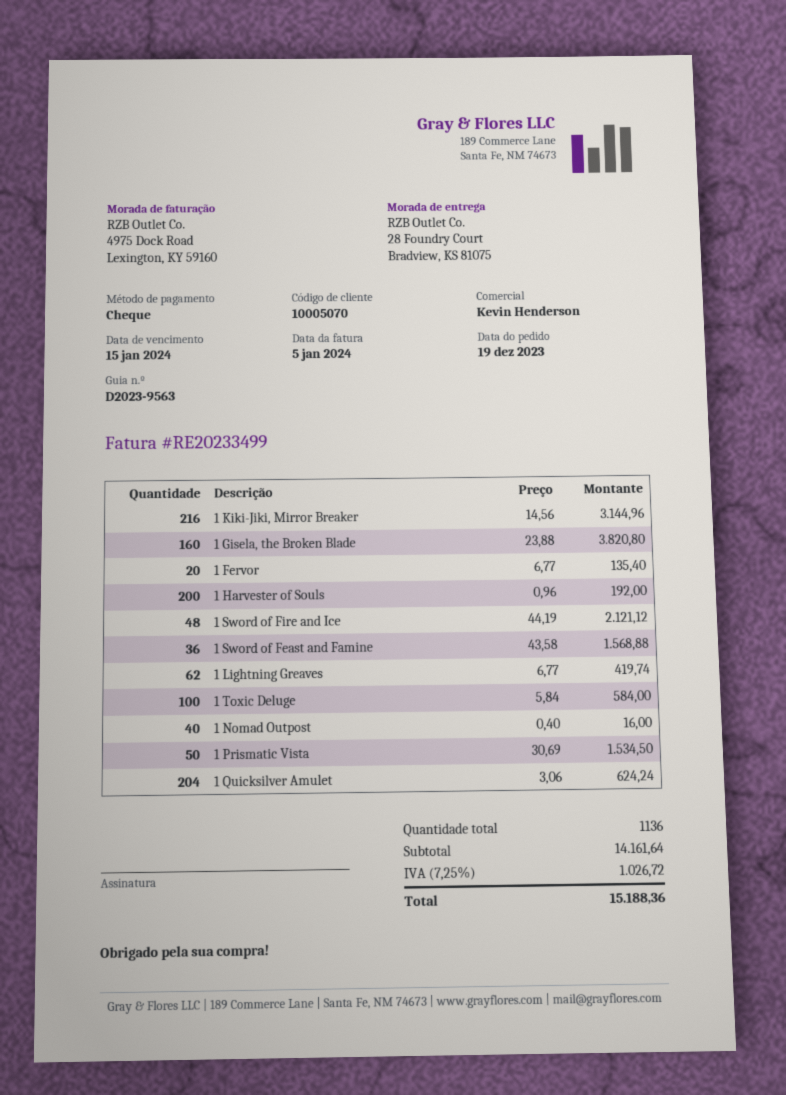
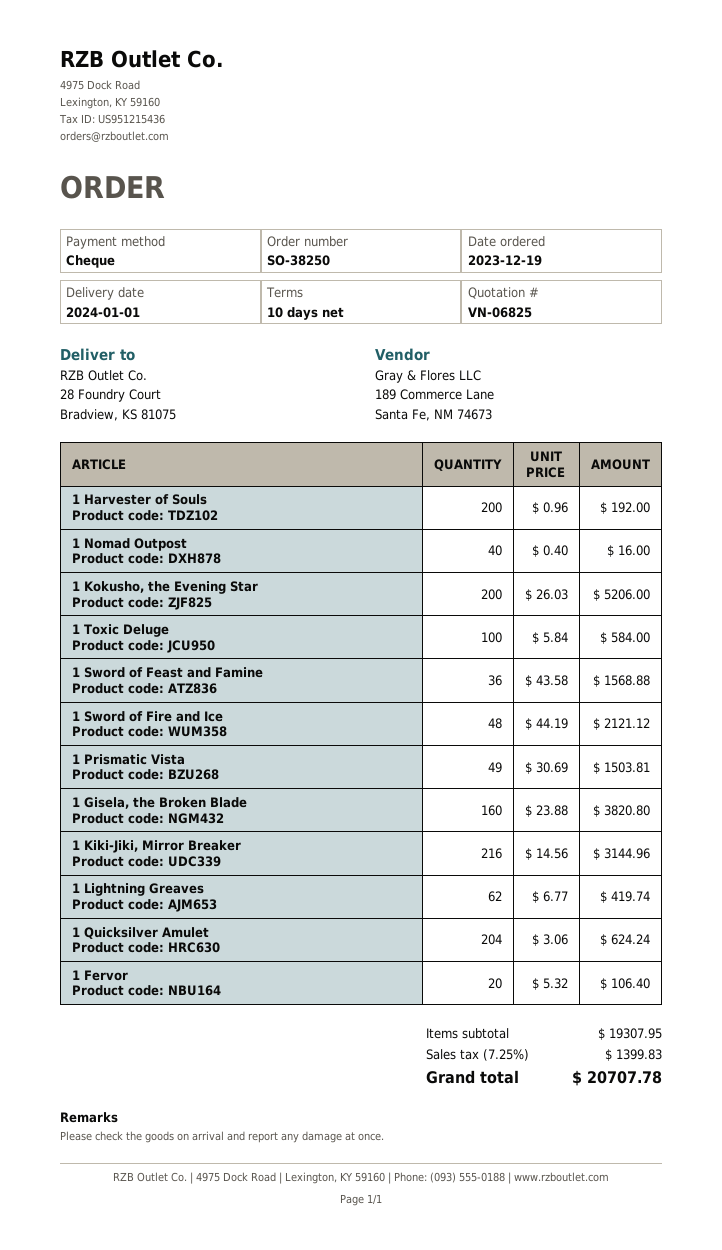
1 Fervor: 20 x 6.77 = 135.40 -> 20 x 5.32 = 106.40
1 Prismatic Vista: 50 x 30.69 = 1534.50 -> 49 x 30.69 = 1503.81
1 Kokusho, the Evening Star: none -> 200 x 26.03 = 5206.00
subtotal: 14161.64 -> 19307.95
tax: 7.25% = 1026.72 -> 7.25% = 1399.83
total: 15188.36 -> 20707.78

